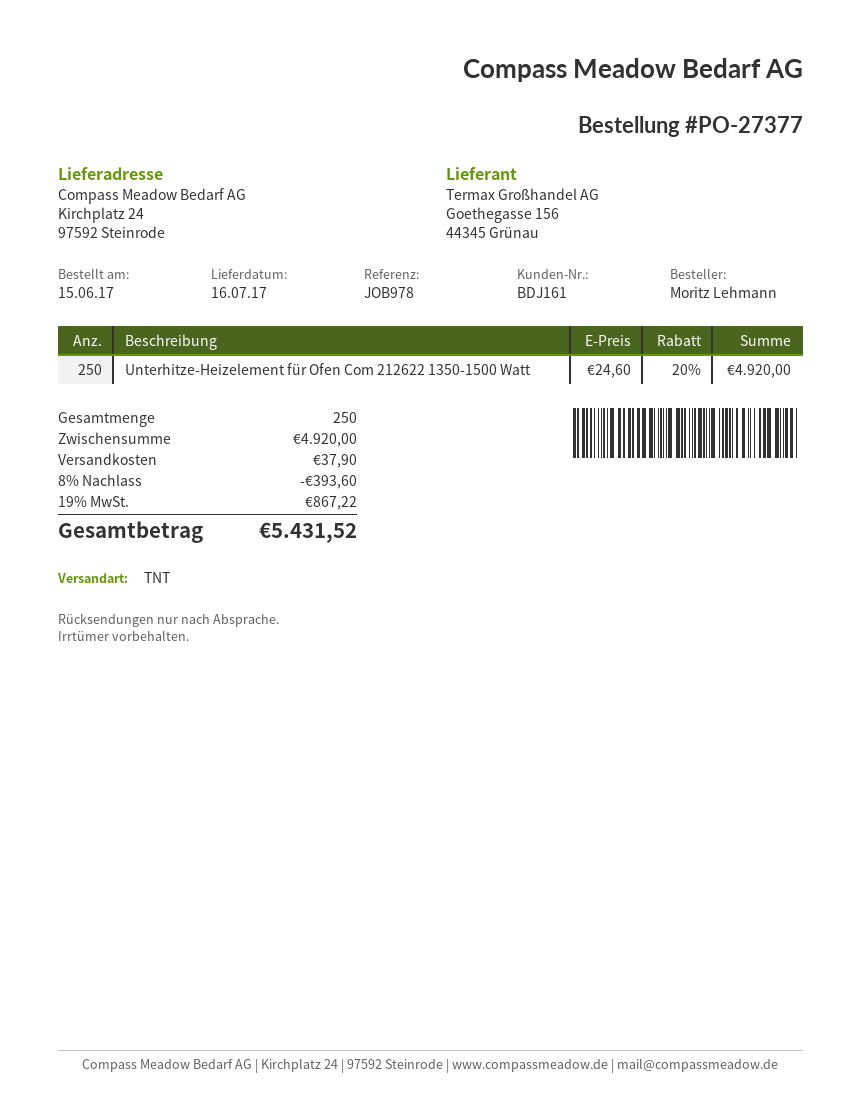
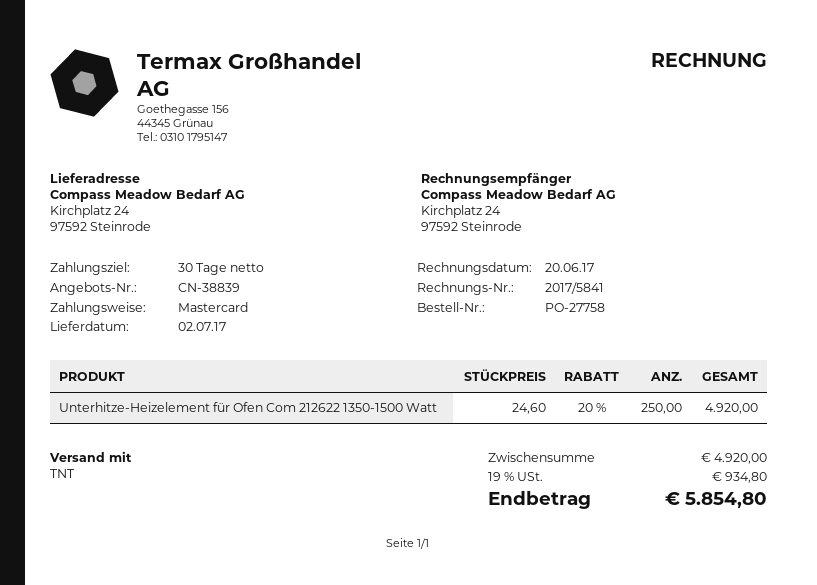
order number: PO-27377 -> PO-27758
delivery date: 2017-07-16 -> 2017-07-02
discount: 8% = 393.60 -> none
shipping: 37.90 -> none
tax: 19% = 867.22 -> 19% = 934.80
total: 5431.52 -> 5854.80

